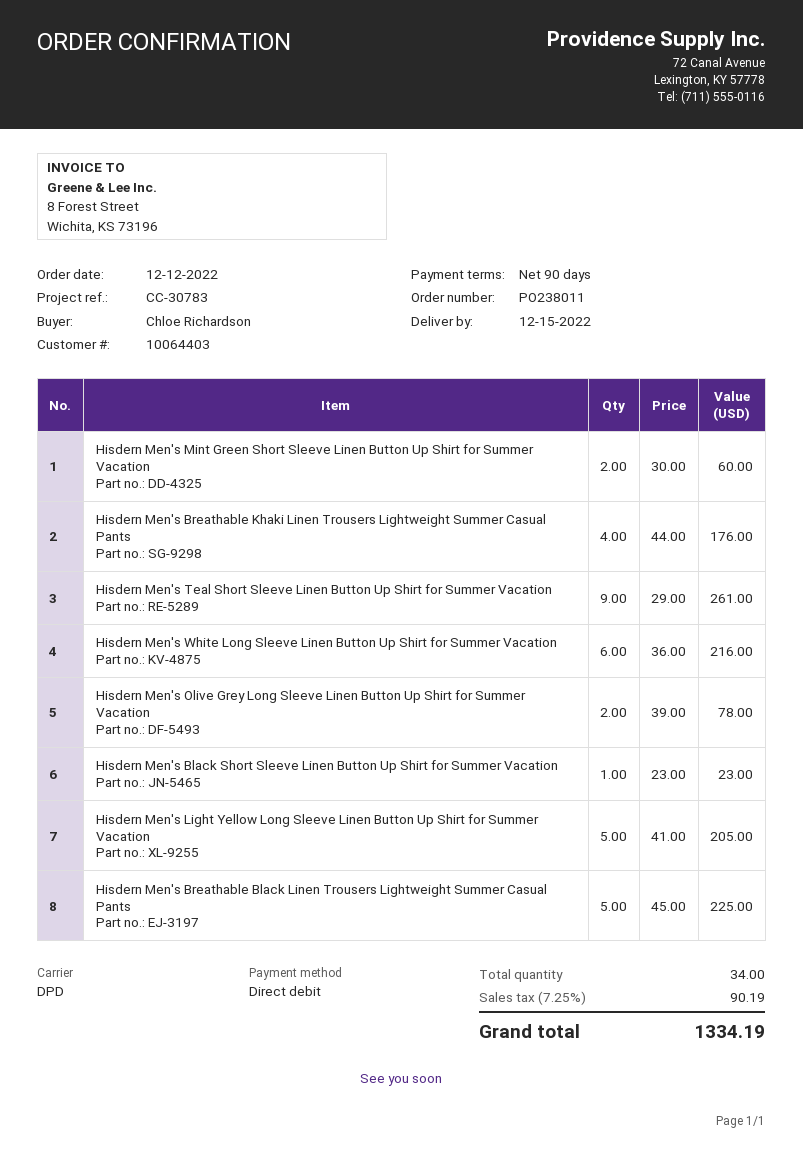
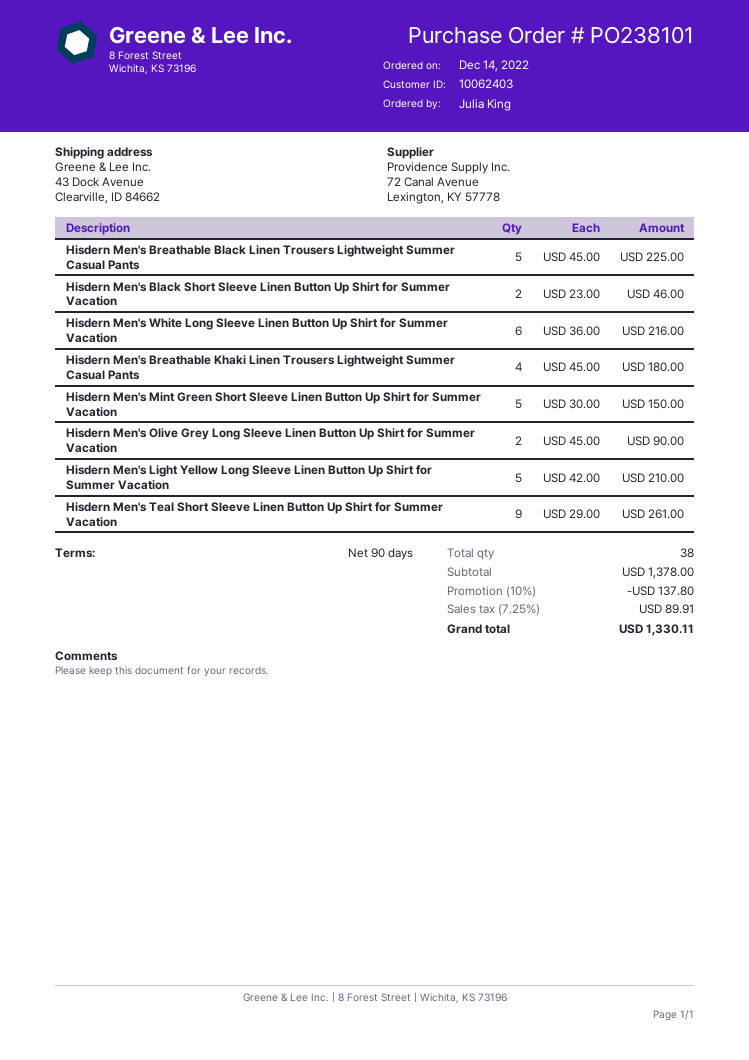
order number: PO238011 -> PO238101
order date: 2022-12-12 -> 2022-12-14
customer number: 10064403 -> 10062403
ordered by: Chloe Richardson -> Julia King
Hisdern Men's Mint Green Short Sleeve Linen Button Up Shirt for Summer Vacation: 2 x 30.00 = 60.00 -> 5 x 30.00 = 150.00
Hisdern Men's Breathable Khaki Linen Trousers Lightweight Summer Casual Pants: 4 x 44.00 = 176.00 -> 4 x 45.00 = 180.00
Hisdern Men's Olive Grey Long Sleeve Linen Button Up Shirt for Summer Vacation: 2 x 39.00 = 78.00 -> 2 x 45.00 = 90.00
Hisdern Men's Black Short Sleeve Linen Button Up Shirt for Summer Vacation: 1 x 23.00 = 23.00 -> 2 x 23.00 = 46.00
Hisdern Men's Light Yellow Long Sleeve Linen Button Up Shirt for Summer Vacation: 5 x 41.00 = 205.00 -> 5 x 42.00 = 210.00
total quantity: 34 -> 38
discount: none -> 10% = 137.80
tax: 7.25% = 90.19 -> 7.25% = 89.91
total: 1334.19 -> 1330.11

